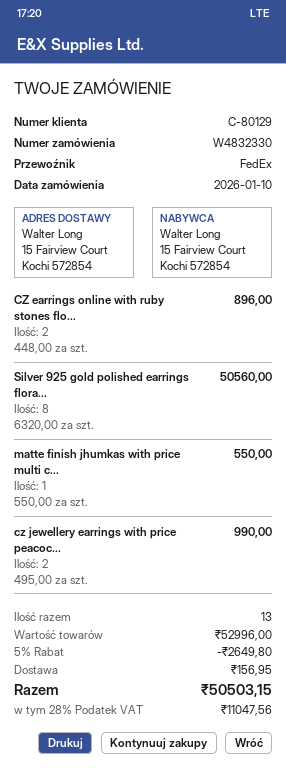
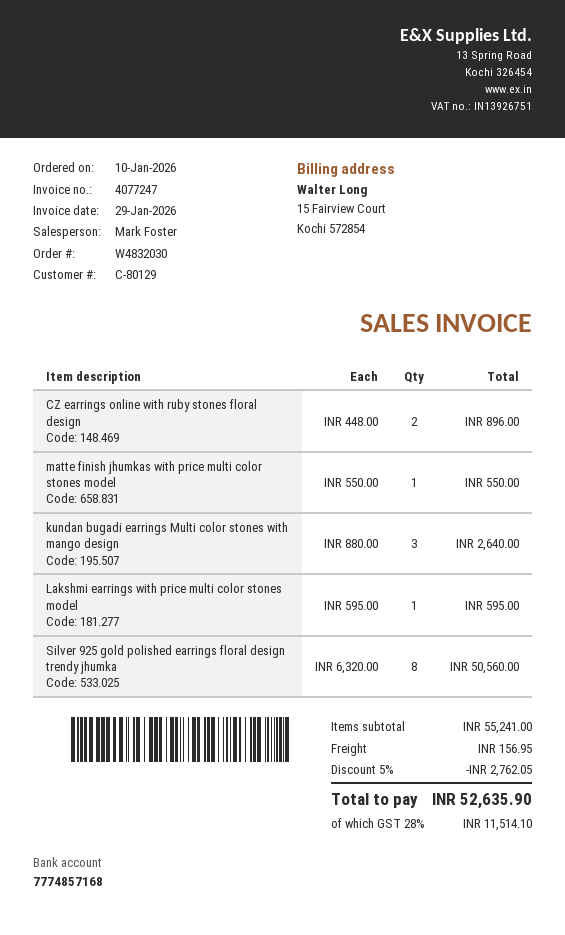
order number: W4832330 -> W4832030
cz jewellery earrings with price peacoc...: 2 x 495.00 = 990.00 -> none
kundan bugadi earrings Multi color stones with mango design: none -> 3 x 880.00 = 2640.00
Lakshmi earrings with price multi color stones model: none -> 1 x 595.00 = 595.00
subtotal: 52996.00 -> 55241.00
discount: 5% = 2649.80 -> 5% = 2762.05
tax: 28% = 11047.56 -> 28% = 11514.10
total: 50503.15 -> 52635.90

